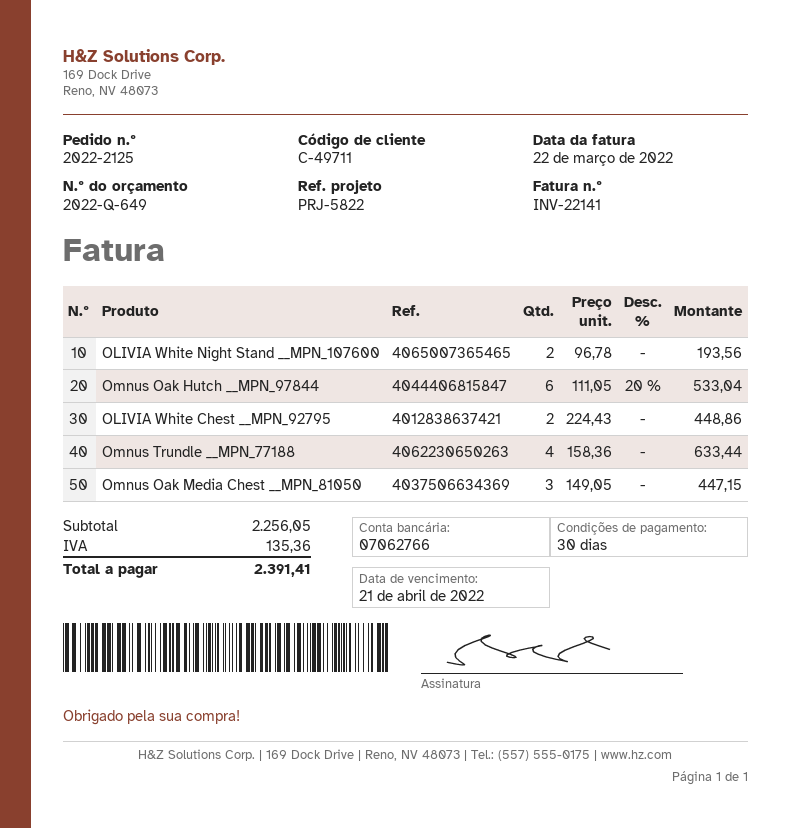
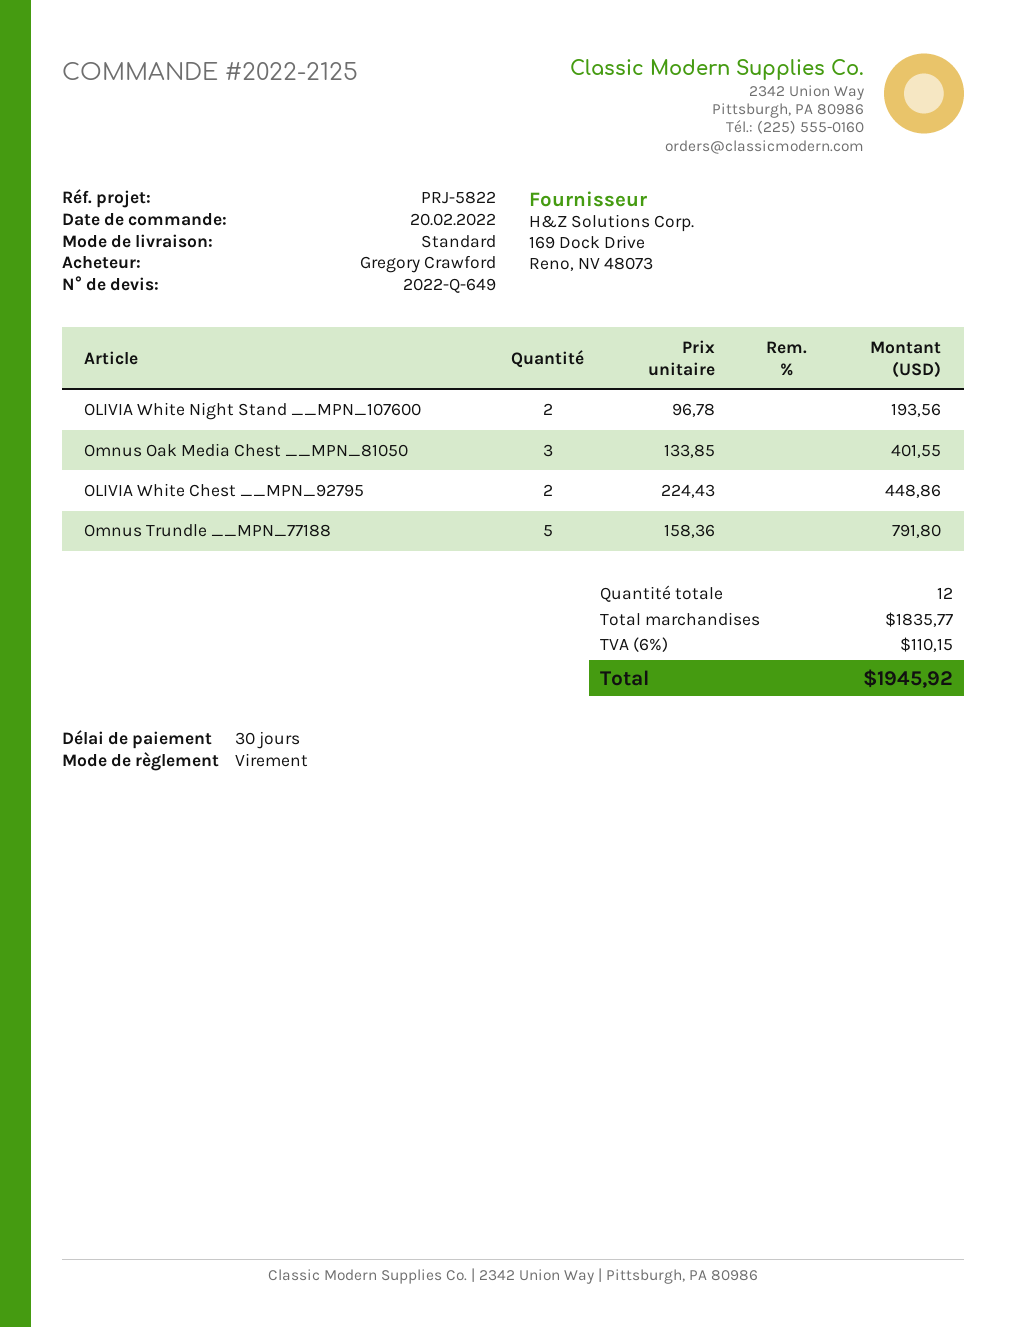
Omnus Oak Hutch __MPN_97844: 6 x 111.05 - 20% = 533.04 -> none
Omnus Trundle __MPN_77188: 4 x 158.36 = 633.44 -> 5 x 158.36 = 791.80
Omnus Oak Media Chest __MPN_81050: 3 x 149.05 = 447.15 -> 3 x 133.85 = 401.55
subtotal: 2256.05 -> 1835.77
tax: 135.36 -> 110.15
total: 2391.41 -> 1945.92

